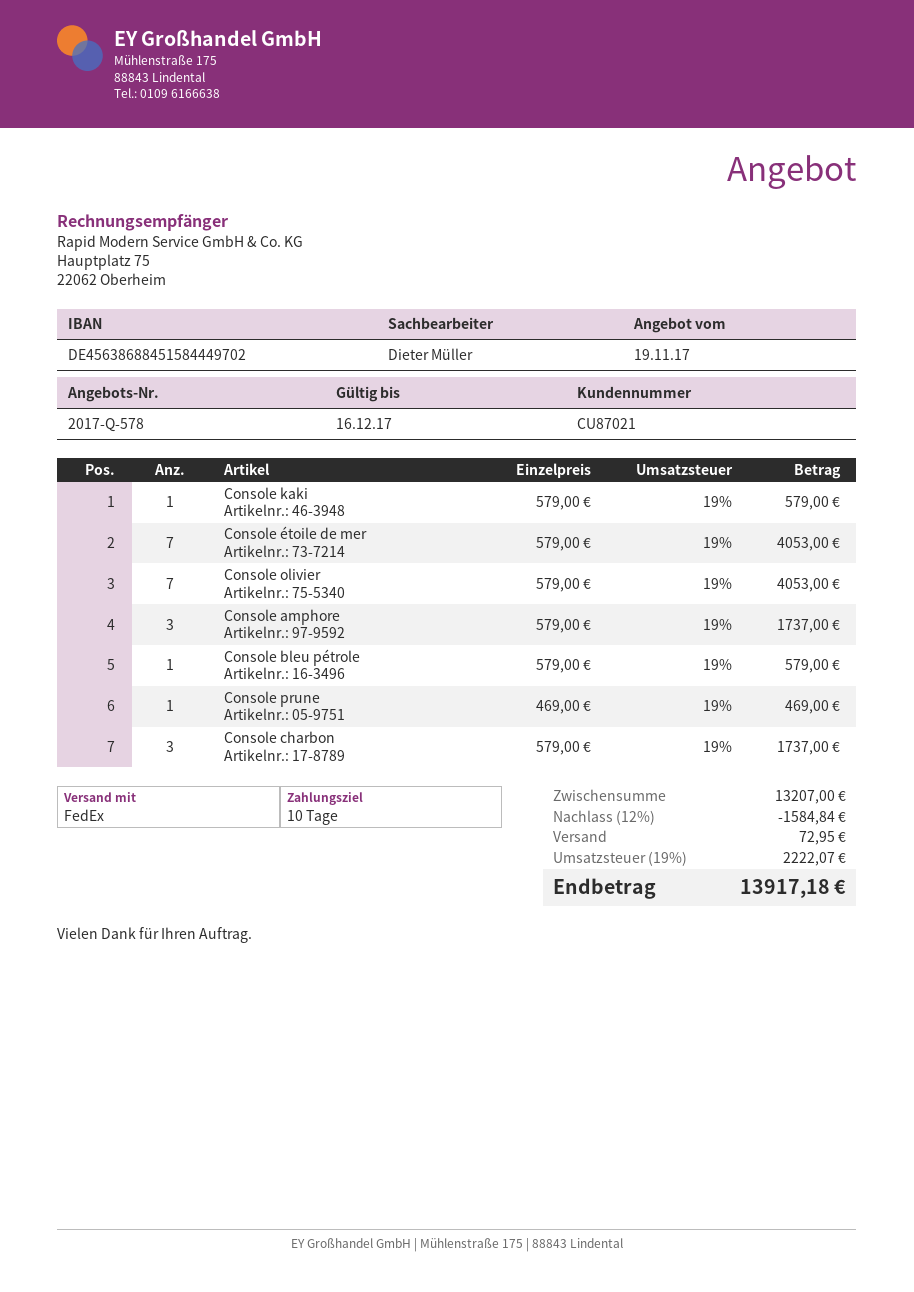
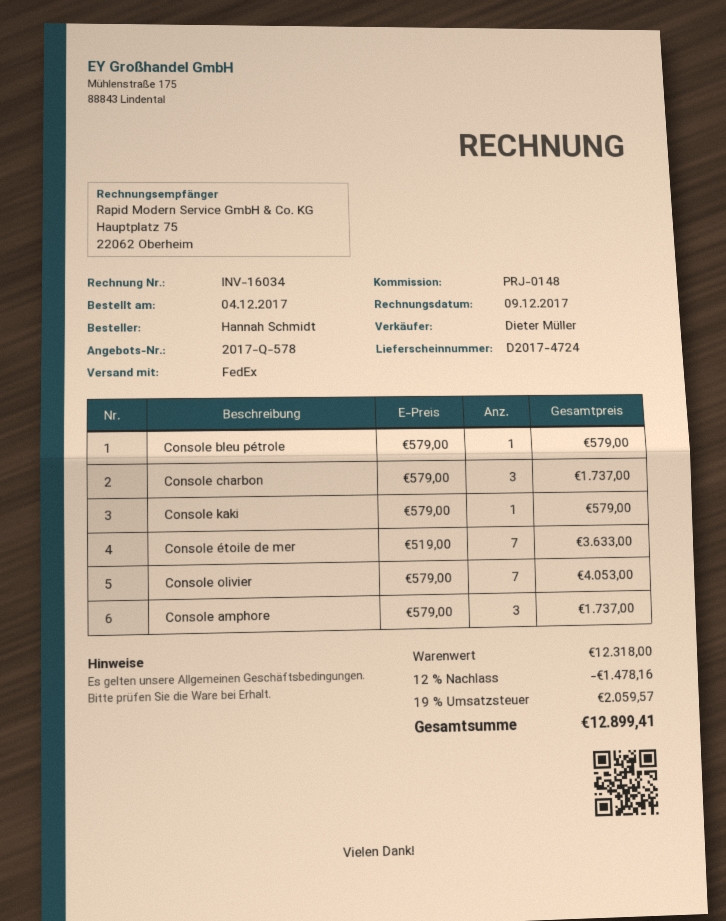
Console étoile de mer: 7 x 579.00 = 4053.00 -> 7 x 519.00 = 3633.00
Console prune: 1 x 469.00 = 469.00 -> none
subtotal: 13207.00 -> 12318.00
discount: 12% = 1584.84 -> 12% = 1478.16
shipping: 72.95 -> none
tax: 19% = 2222.07 -> 19% = 2059.57
total: 13917.18 -> 12899.41

